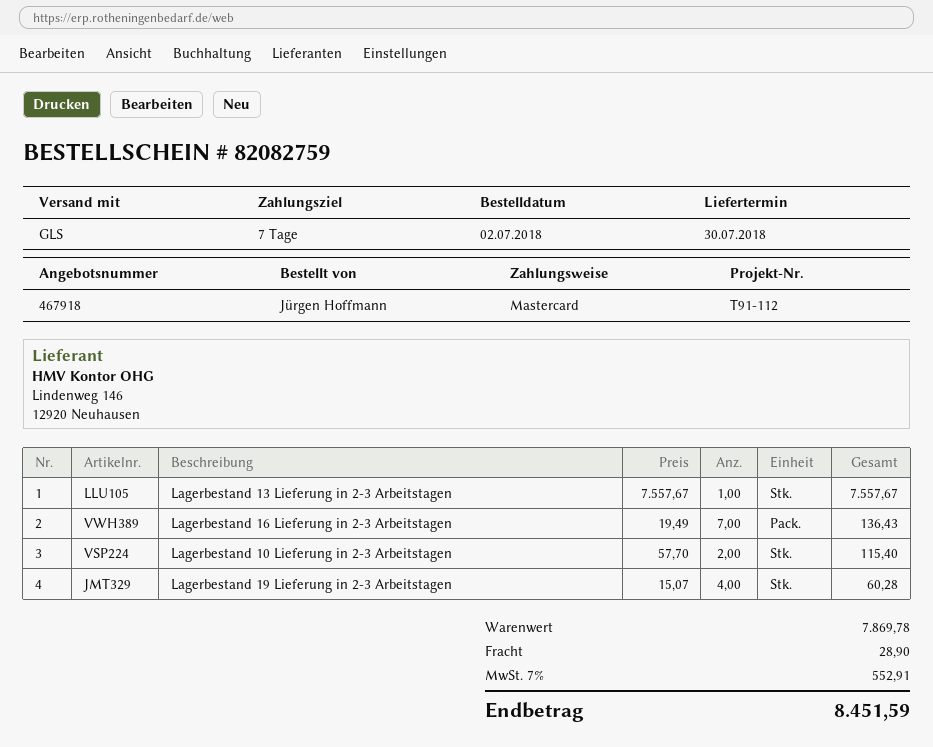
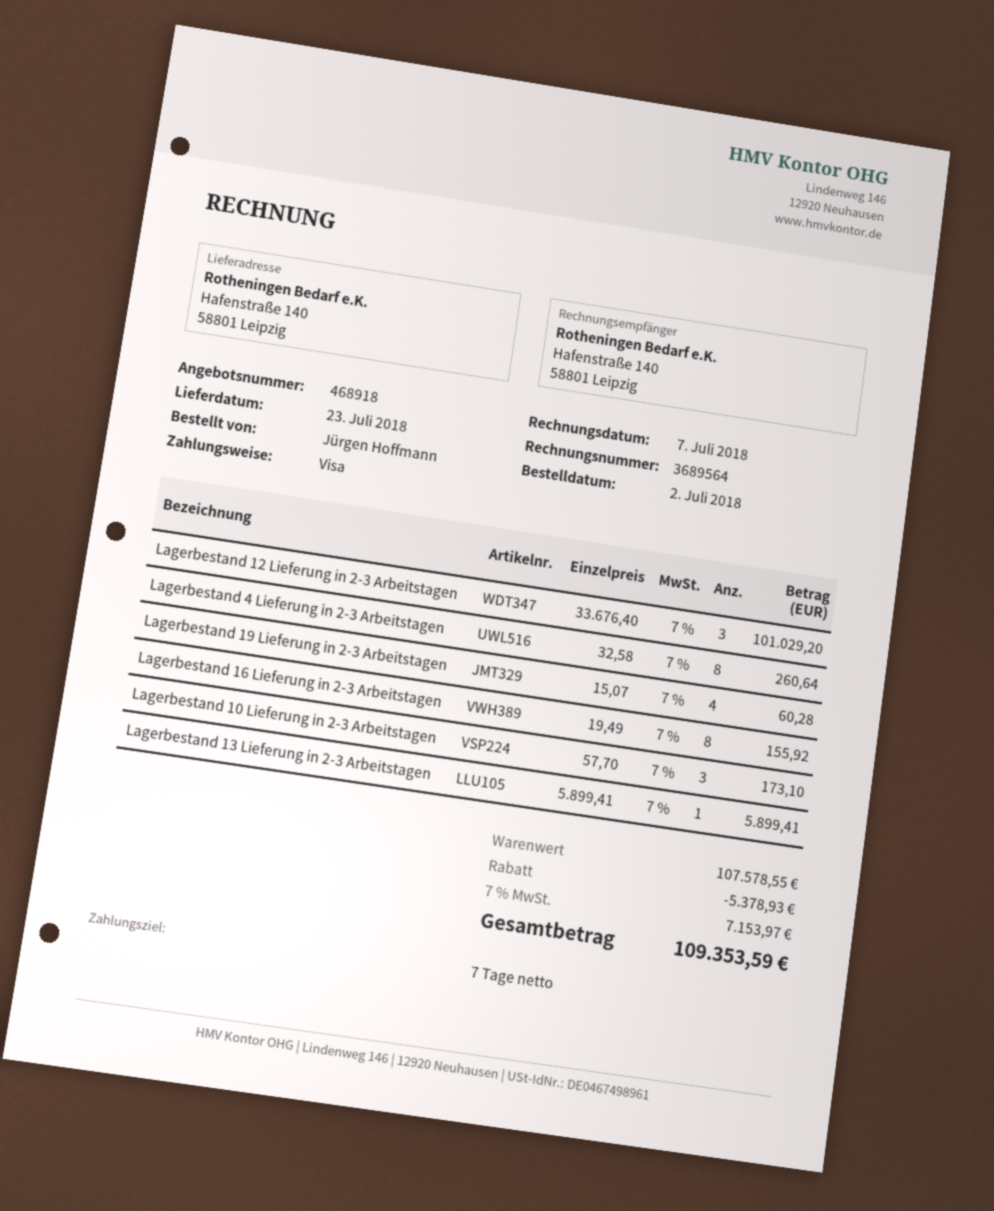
quote number: 467918 -> 468918
delivery date: 2018-07-30 -> 2018-07-23
payment method: Mastercard -> Visa
Lagerbestand 13 Lieferung in 2-3 Arbeitstagen: 1 x 7557.67 = 7557.67 -> 1 x 5899.41 = 5899.41
Lagerbestand 16 Lieferung in 2-3 Arbeitstagen: 7 x 19.49 = 136.43 -> 8 x 19.49 = 155.92
Lagerbestand 10 Lieferung in 2-3 Arbeitstagen: 2 x 57.70 = 115.40 -> 3 x 57.70 = 173.10
Lagerbestand 12 Lieferung in 2-3 Arbeitstagen: none -> 3 x 33676.40 = 101029.20
Lagerbestand 4 Lieferung in 2-3 Arbeitstagen: none -> 8 x 32.58 = 260.64
subtotal: 7869.78 -> 107578.55
discount: none -> 5378.93
shipping: 28.90 -> none
tax: 7% = 552.91 -> 7% = 7153.97
total: 8451.59 -> 109353.59

